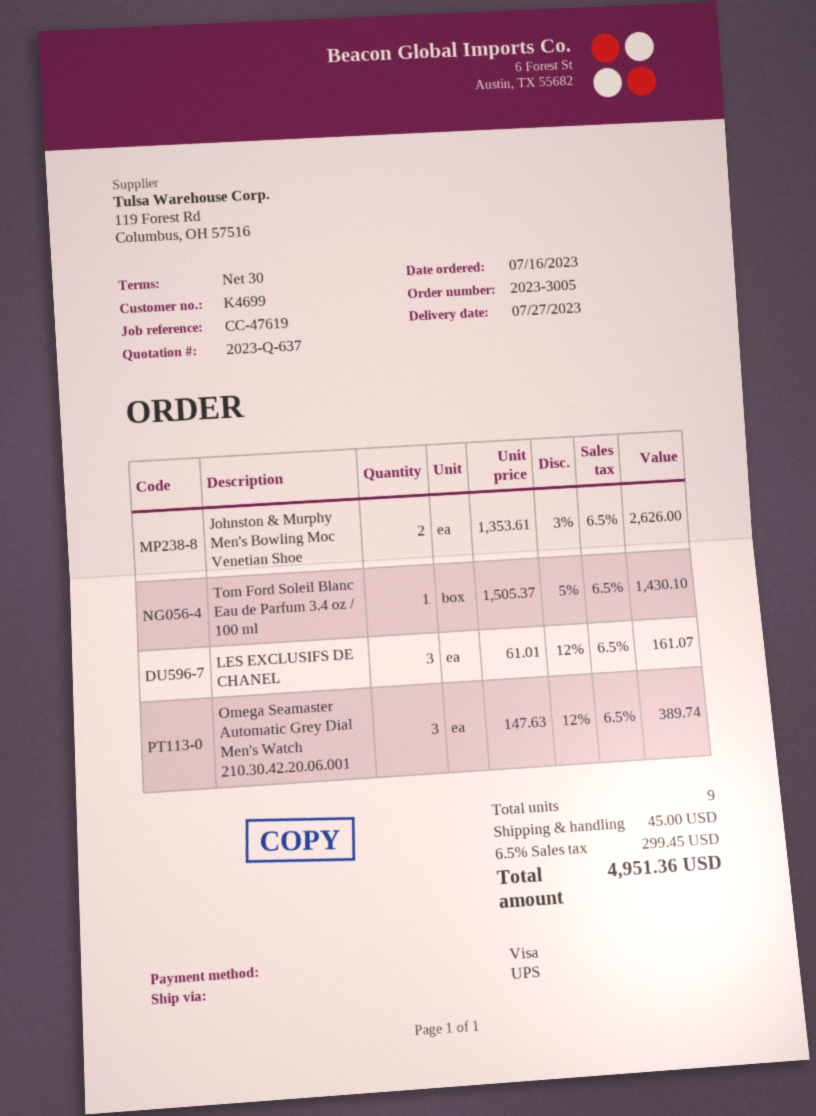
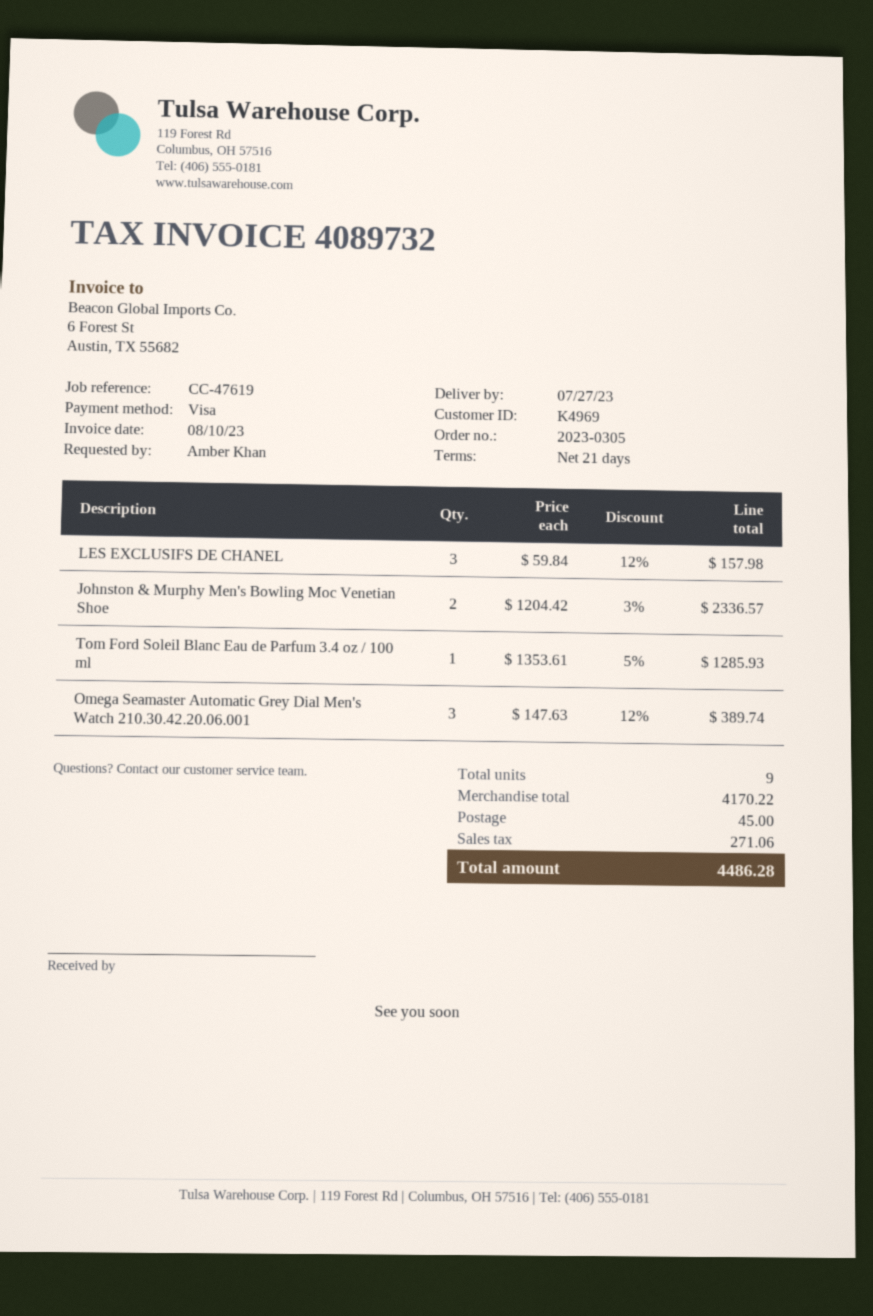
order number: 2023-3005 -> 2023-0305
payment terms: 30 days -> 21 days
customer number: K4699 -> K4969
Johnston & Murphy Men's Bowling Moc Venetian Shoe: 2 x 1353.61 - 3% = 2626.00 -> 2 x 1204.42 - 3% = 2336.57
Tom Ford Soleil Blanc Eau de Parfum 3.4 oz / 100 ml: 1 x 1505.37 - 5% = 1430.10 -> 1 x 1353.61 - 5% = 1285.93
LES EXCLUSIFS DE CHANEL: 3 x 61.01 - 12% = 161.07 -> 3 x 59.84 - 12% = 157.98
tax: 299.45 -> 271.06
total: 4951.36 -> 4486.28

